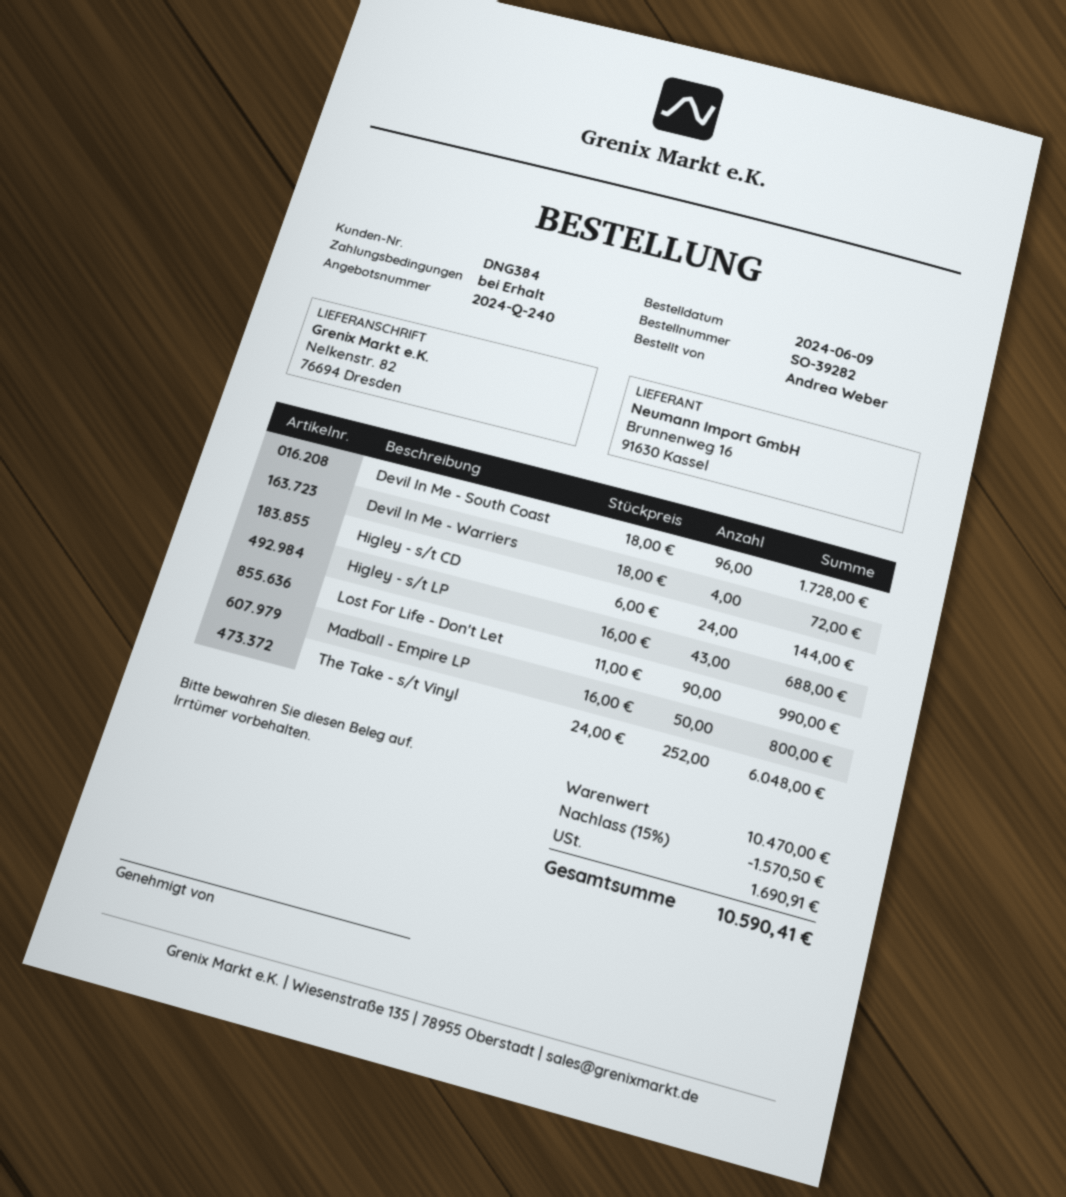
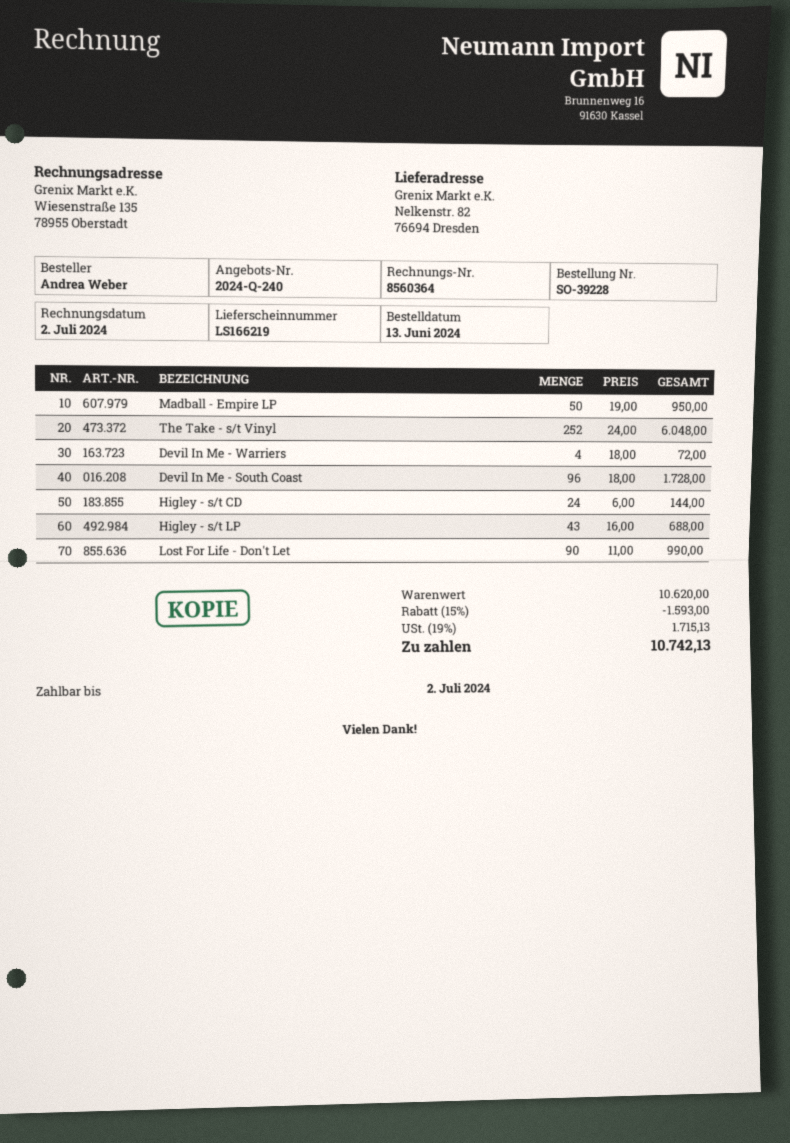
order number: SO-39282 -> SO-39228
order date: 2024-06-09 -> 2024-06-13
Madball - Empire LP: 50 x 16.00 = 800.00 -> 50 x 19.00 = 950.00
subtotal: 10470.00 -> 10620.00
discount: 15% = 1570.50 -> 15% = 1593.00
tax: 1690.91 -> 1715.13
total: 10590.41 -> 10742.13

